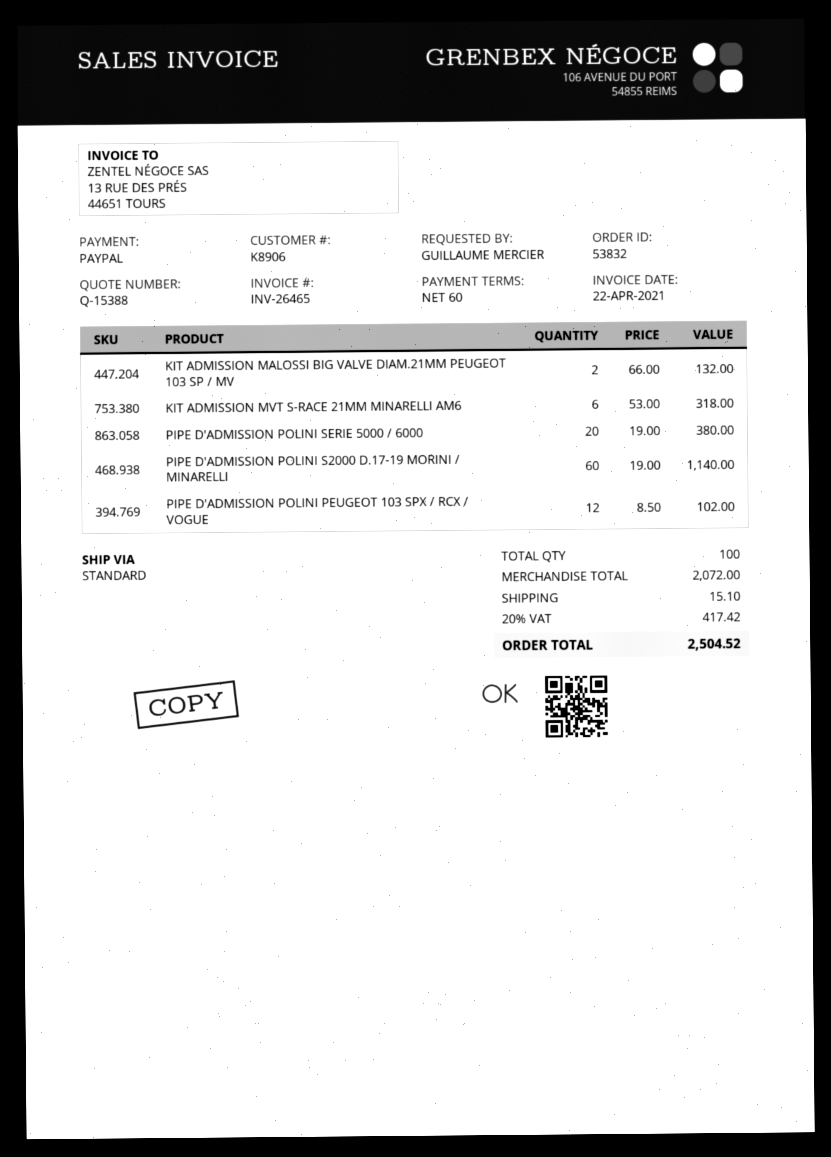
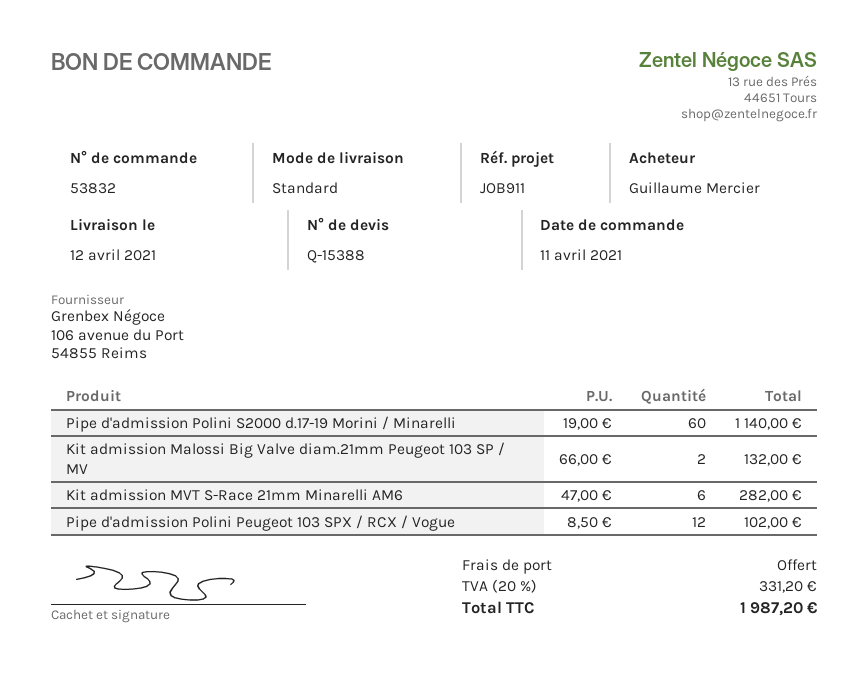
KIT ADMISSION MVT S-RACE 21MM MINARELLI AM6: 6 x 53.00 = 318.00 -> 6 x 47.00 = 282.00
PIPE D'ADMISSION POLINI SERIE 5000 / 6000: 20 x 19.00 = 380.00 -> none
shipping: 15.10 -> 0.00
tax: 20% = 417.42 -> 20% = 331.20
total: 2504.52 -> 1987.20

